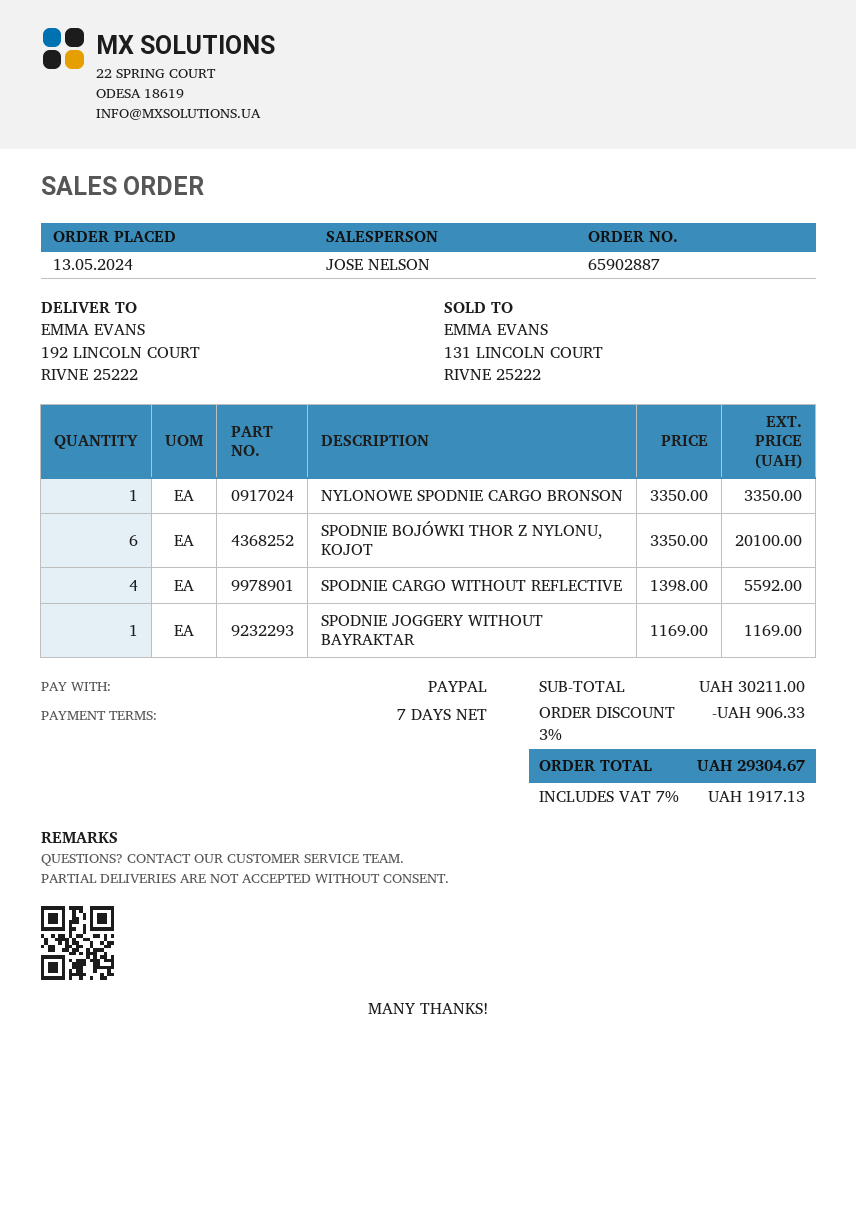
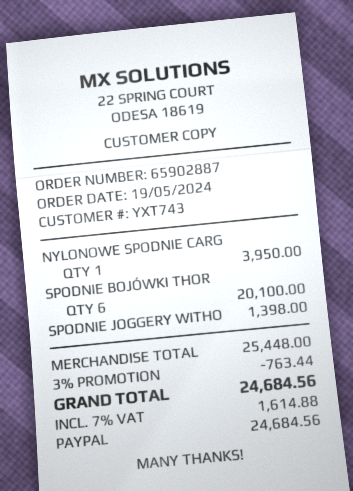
order date: 2024-05-13 -> 2024-05-19
NYLONOWE SPODNIE CARGO BRONSON: 1 for 3350.00 -> 1 for 3950.00
SPODNIE CARGO WITHOUT REFLECTIVE: 4 for 5592.00 -> none
SPODNIE JOGGERY WITHOUT BAYRAKTAR: 1 for 1169.00 -> 1 for 1398.00
subtotal: 30211.00 -> 25448.00
discount: 3% = 906.33 -> 3% = 763.44
tax: 7% = 1917.13 -> 7% = 1614.88
total: 29304.67 -> 24684.56

